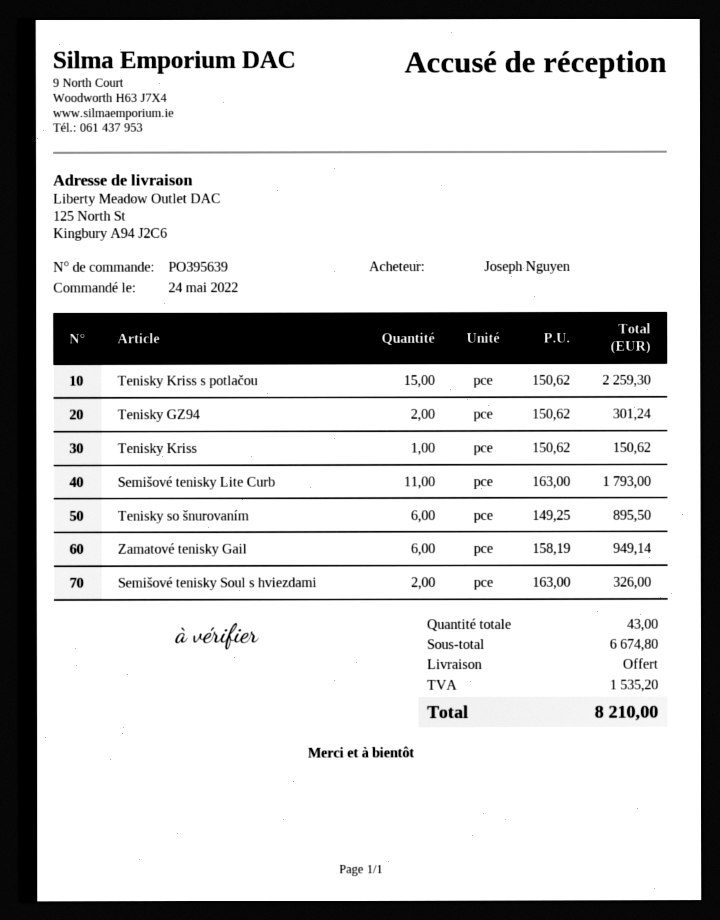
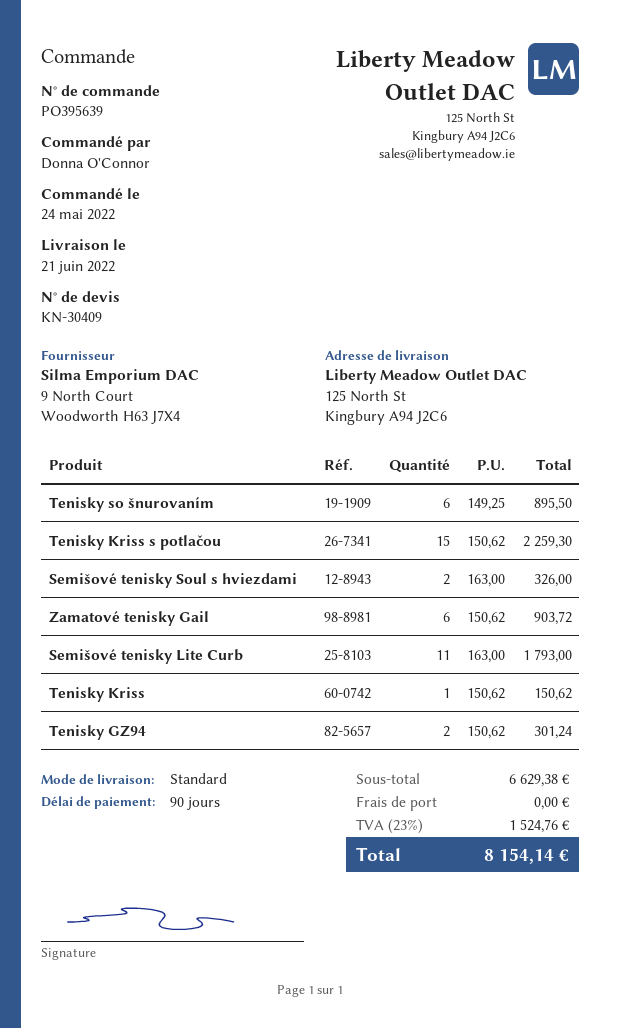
ordered by: Joseph Nguyen -> Donna O'Connor
Zamatové tenisky Gail: 6 x 158.19 = 949.14 -> 6 x 150.62 = 903.72
subtotal: 6674.80 -> 6629.38
tax: 1535.20 -> 1524.76
total: 8210.00 -> 8154.14

